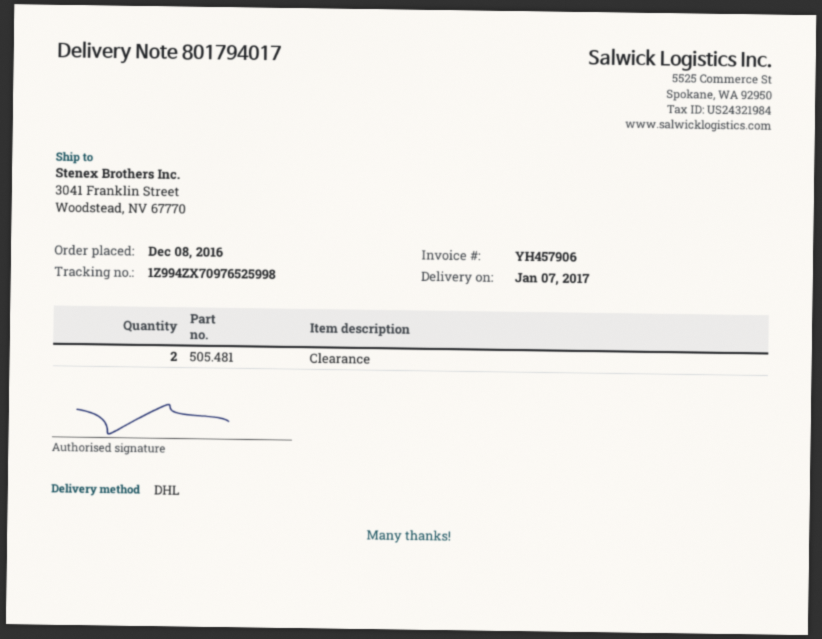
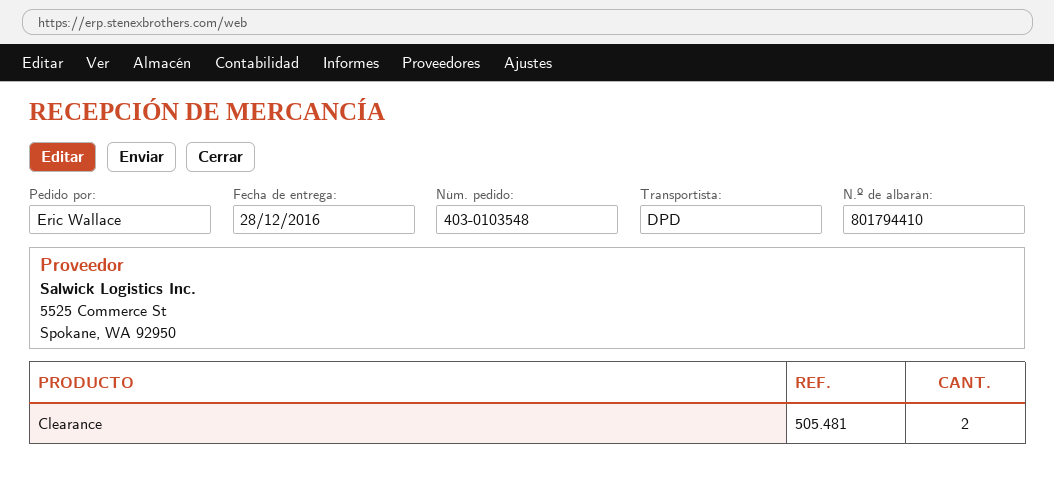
delivery note number: 801794017 -> 801794410
delivery date: 2017-01-07 -> 2016-12-28
shipping method: DHL -> DPD

